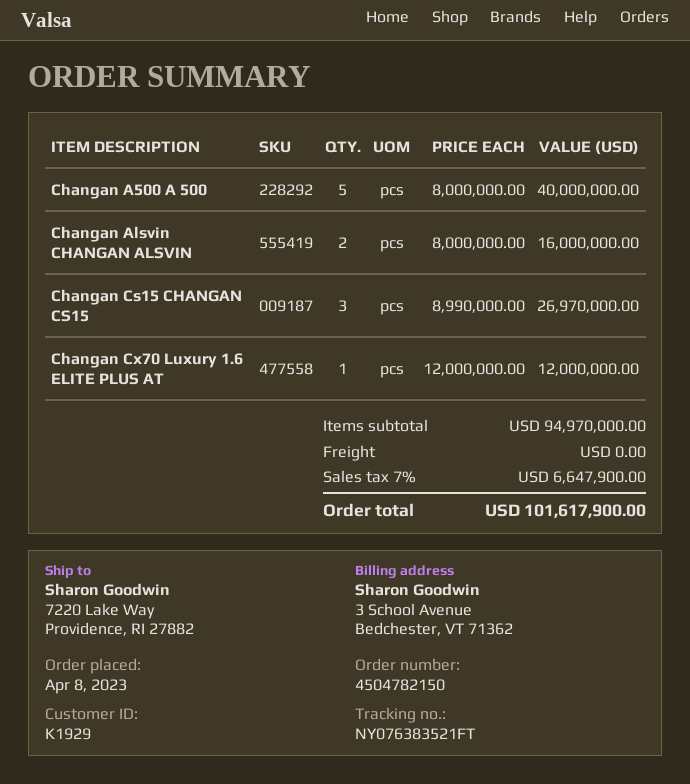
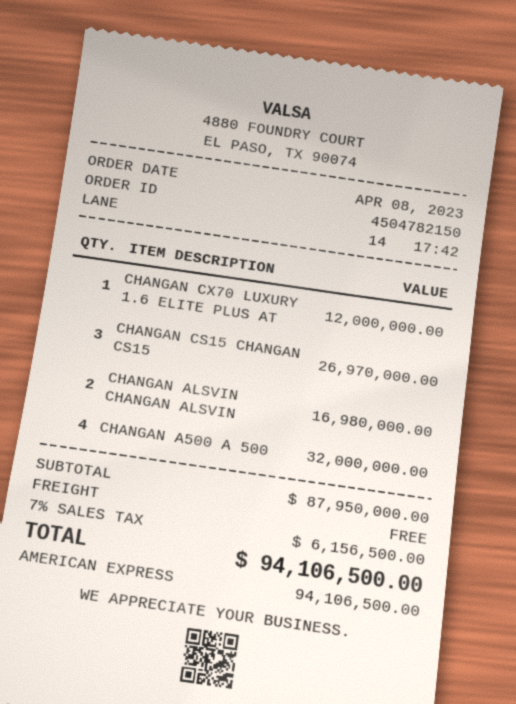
Changan A500 A 500: 5 for 40000000.00 -> 4 for 32000000.00
Changan Alsvin CHANGAN ALSVIN: 2 for 16000000.00 -> 2 for 16980000.00
subtotal: 94970000.00 -> 87950000.00
tax: 7% = 6647900.00 -> 7% = 6156500.00
total: 101617900.00 -> 94106500.00

